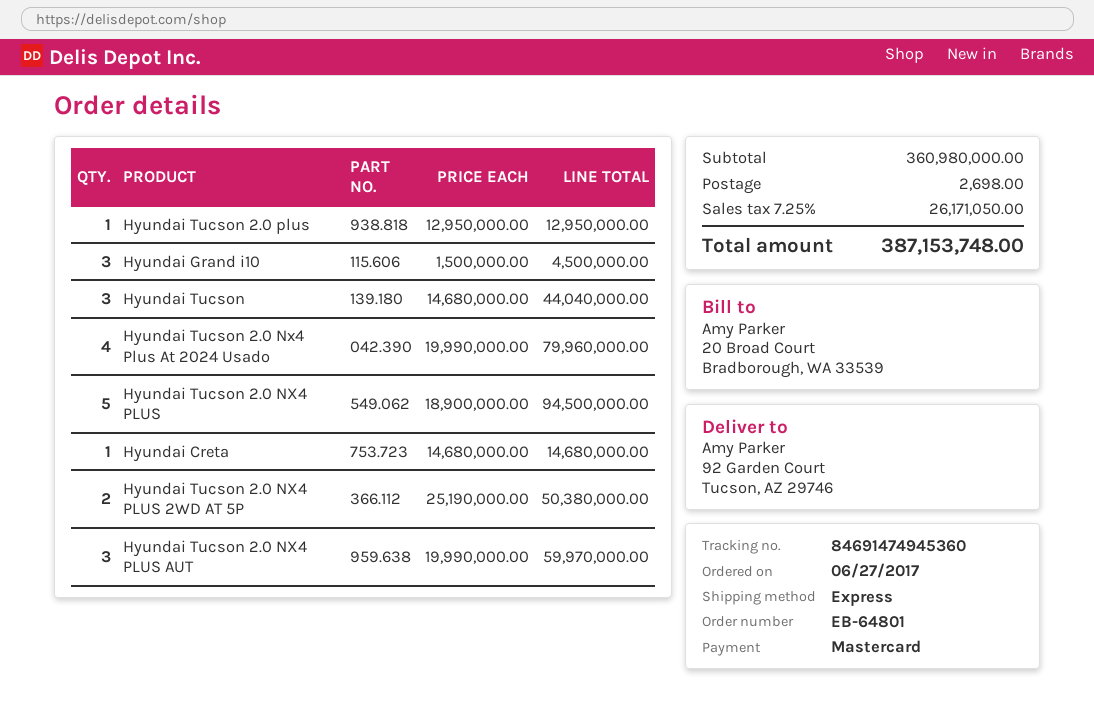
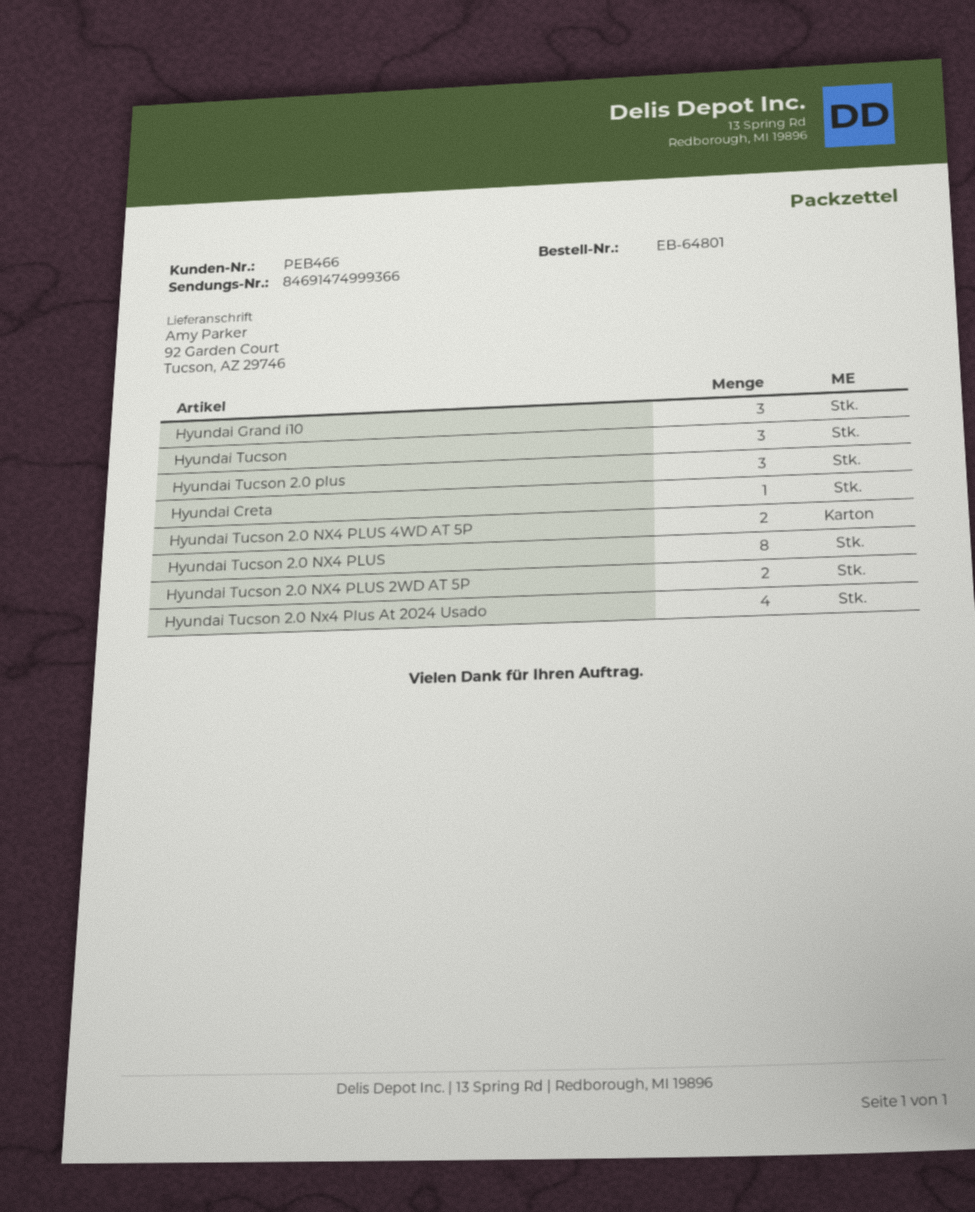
tracking number: 84691474945360 -> 84691474999366
Hyundai Tucson 2.0 plus: 1 -> 3
Hyundai Tucson 2.0 NX4 PLUS: 5 -> 8
Hyundai Tucson 2.0 NX4 PLUS AUT: 3 -> none
Hyundai Tucson 2.0 NX4 PLUS 4WD AT 5P: none -> 2

